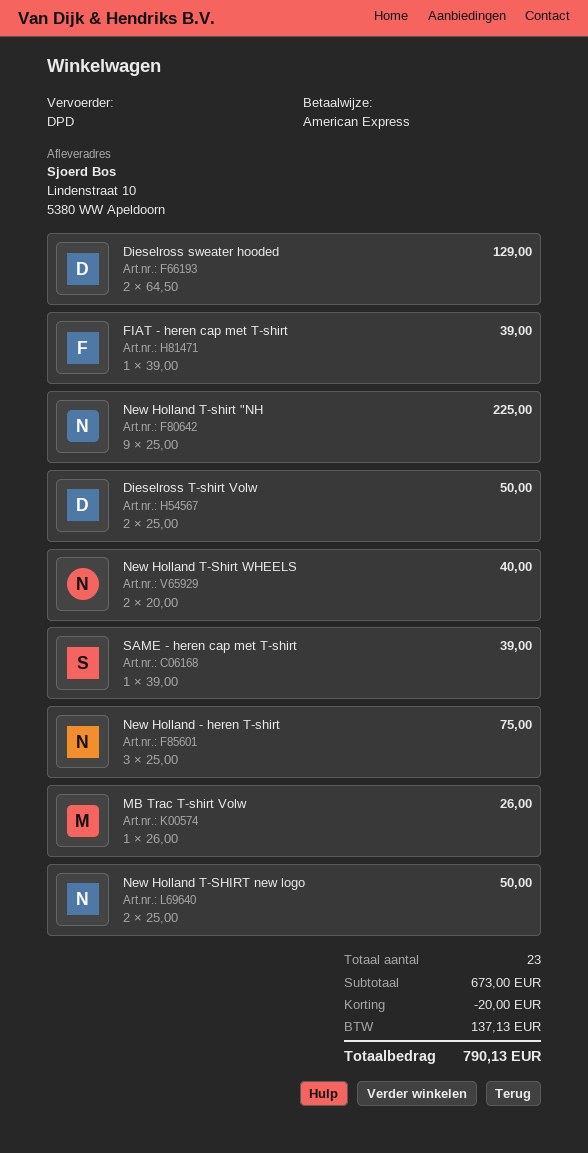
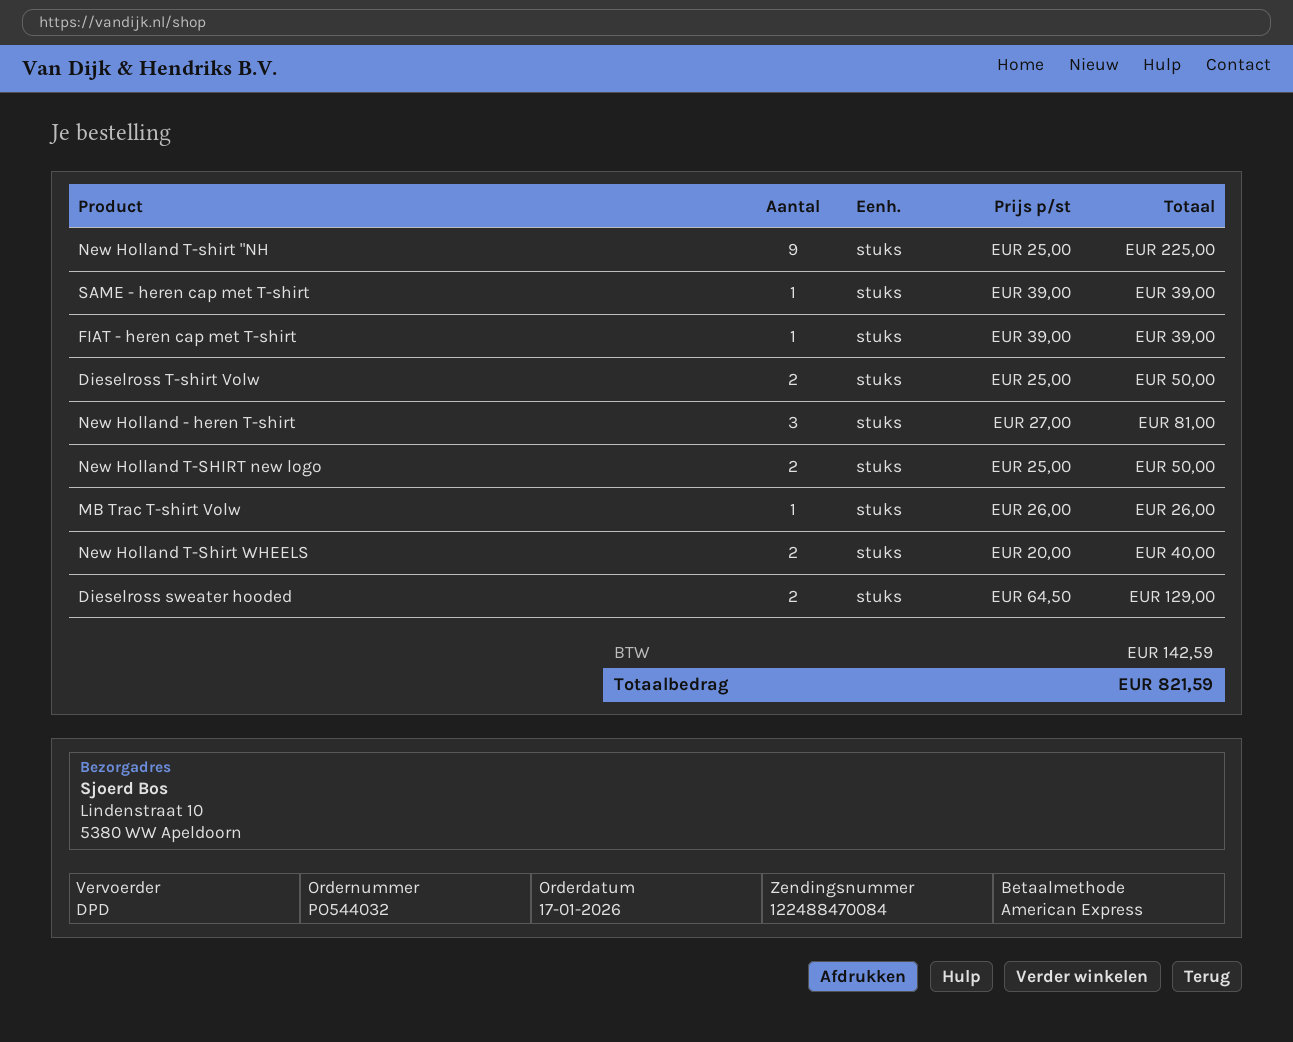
New Holland - heren T-shirt: 3 x 25.00 = 75.00 -> 3 x 27.00 = 81.00
discount: 20.00 -> none
tax: 137.13 -> 142.59
total: 790.13 -> 821.59

